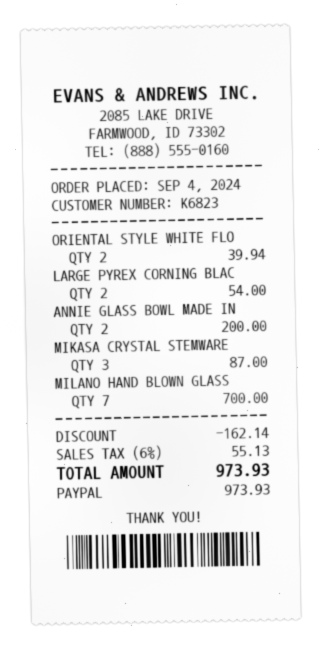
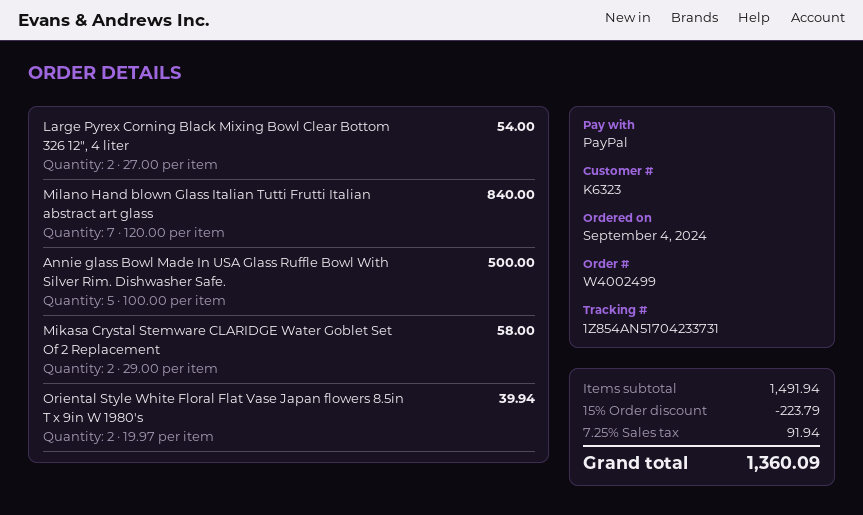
customer number: K6823 -> K6323
ANNIE GLASS BOWL MADE IN: 2 for 200.00 -> 5 for 500.00
MIKASA CRYSTAL STEMWARE: 3 for 87.00 -> 2 for 58.00
MILANO HAND BLOWN GLASS: 7 for 700.00 -> 7 for 840.00
discount: 162.14 -> 223.79
tax: 6% = 55.13 -> 7.25% = 91.94
total: 973.93 -> 1360.09

